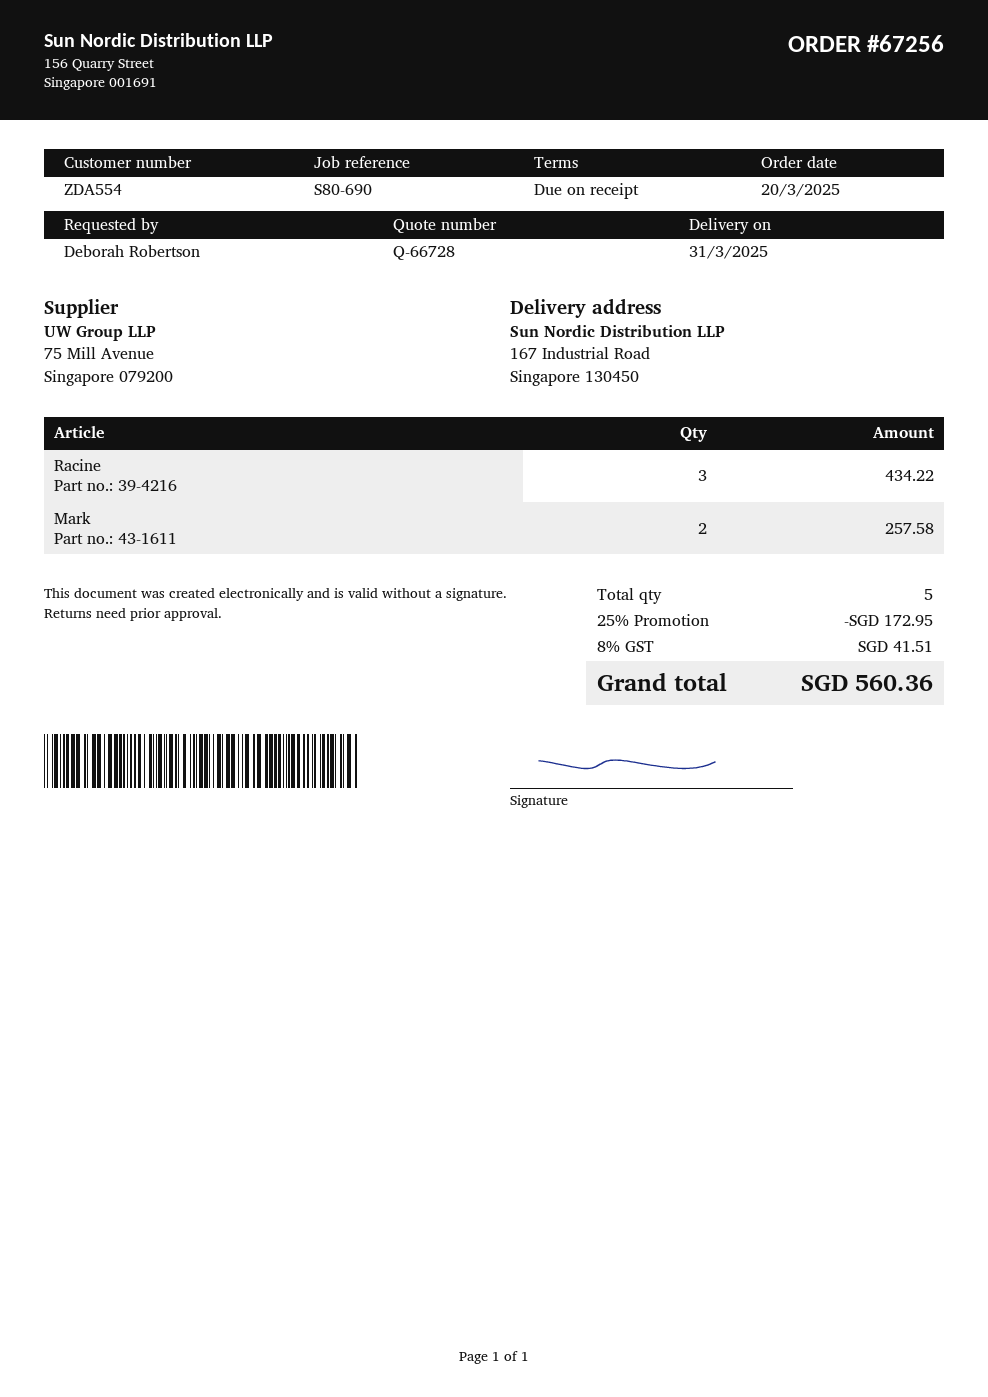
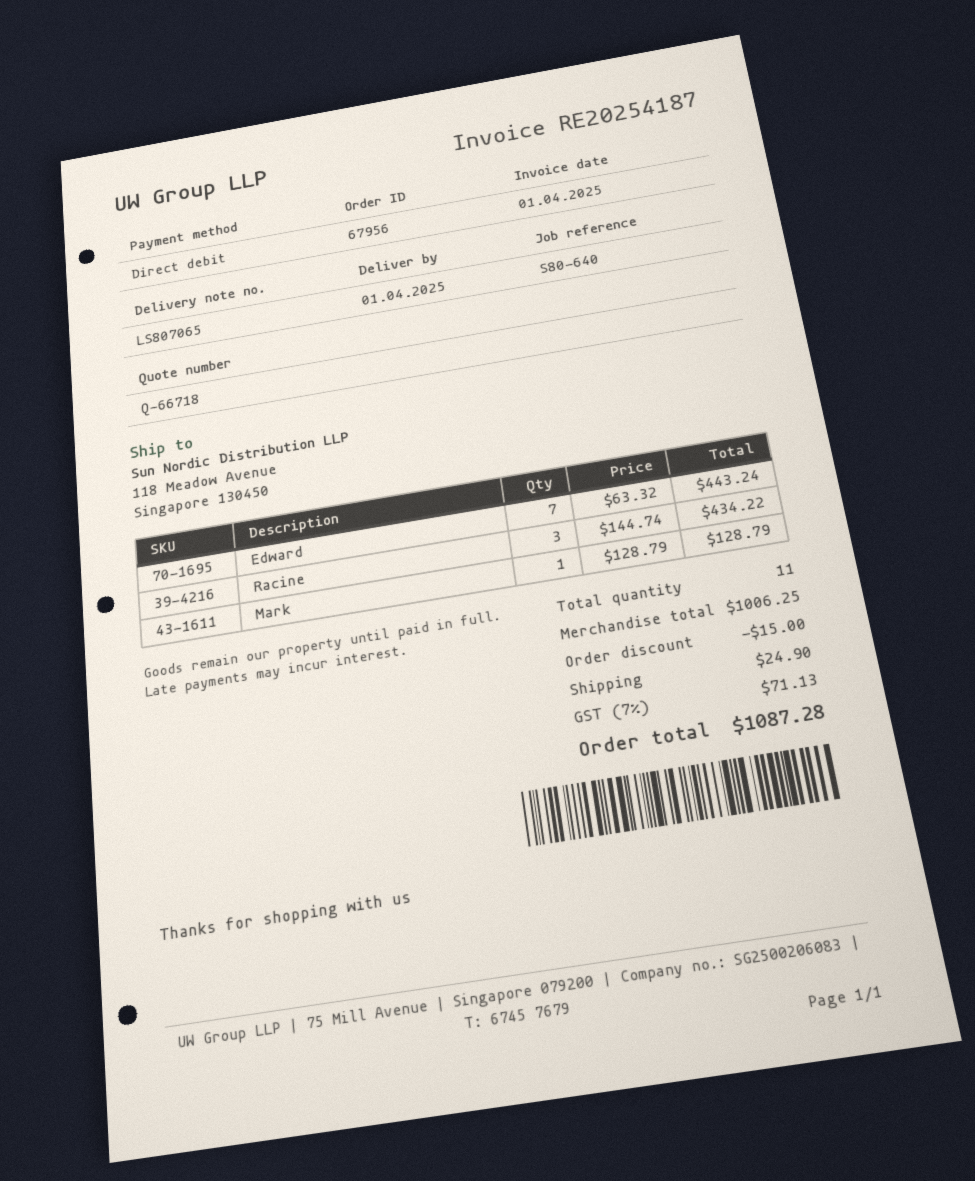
quote number: Q-66728 -> Q-66718
order number: 67256 -> 67956
delivery date: 2025-03-31 -> 2025-04-01
reference: S80-690 -> S80-640
ship to: 167 Industrial Road, Singapore 130450 -> 118 Meadow Avenue, Singapore 130450
Mark: 2 for 257.58 -> 1 for 128.79
Edward: none -> 7 for 443.24
total quantity: 5 -> 11
discount: 172.95 -> 15.00
shipping: none -> 24.90
tax: 8% = 41.51 -> 7% = 71.13
total: 560.36 -> 1087.28

